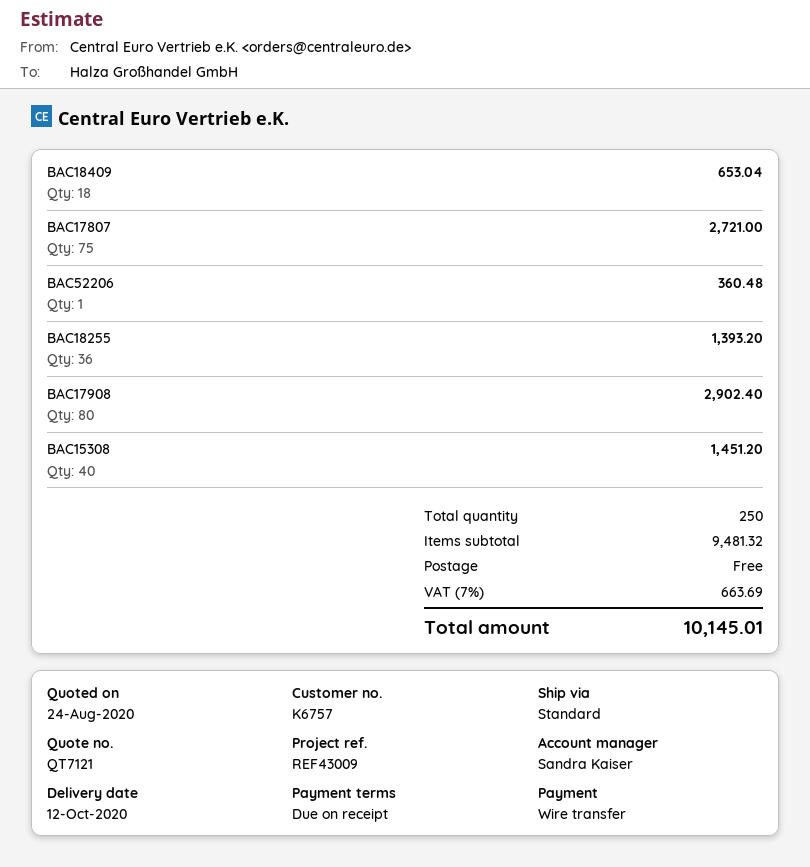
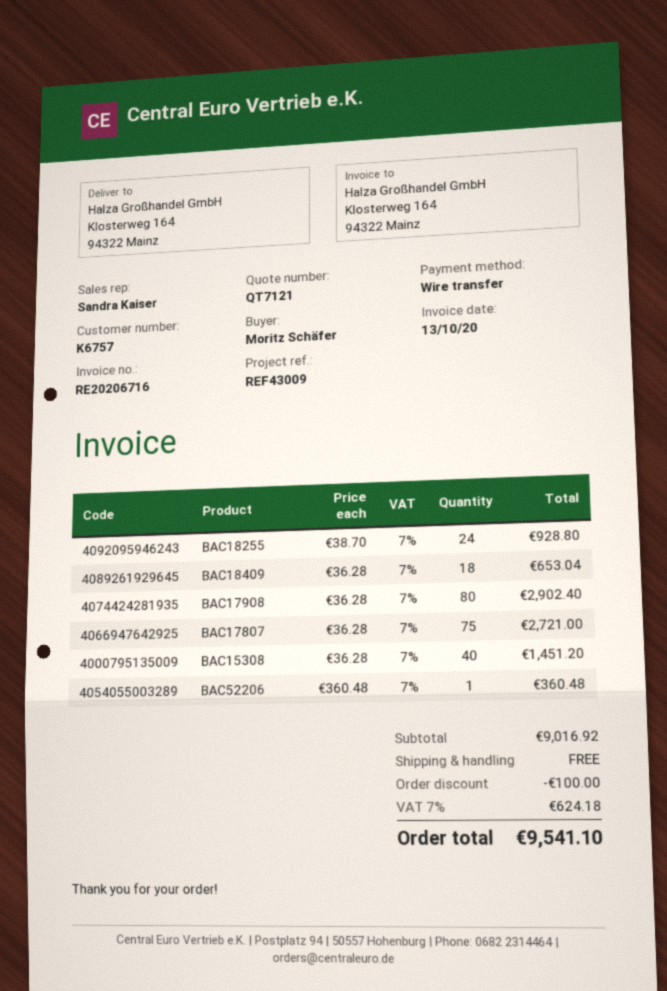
BAC18255: 36 for 1393.20 -> 24 for 928.80
subtotal: 9481.32 -> 9016.92
discount: none -> 100.00
tax: 7% = 663.69 -> 7% = 624.18
total: 10145.01 -> 9541.10

